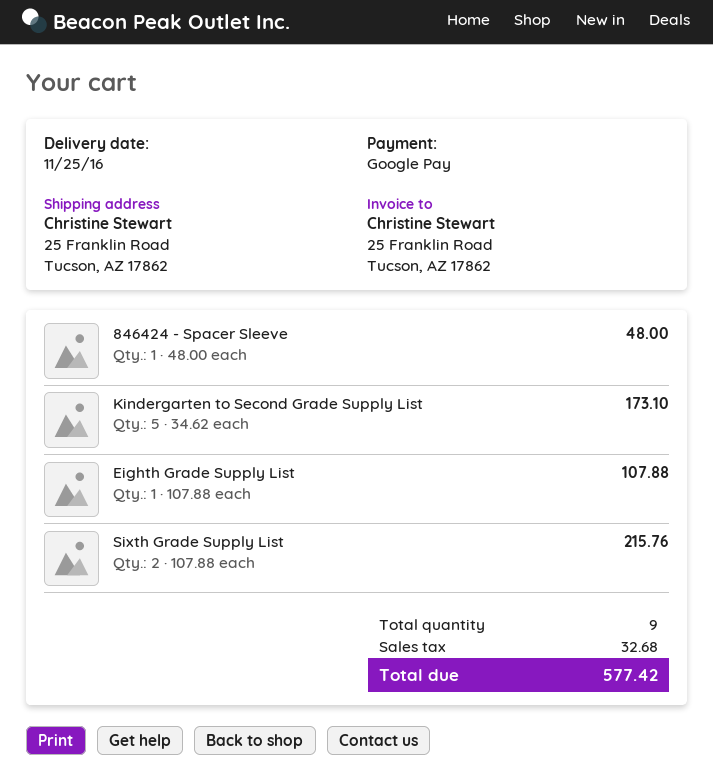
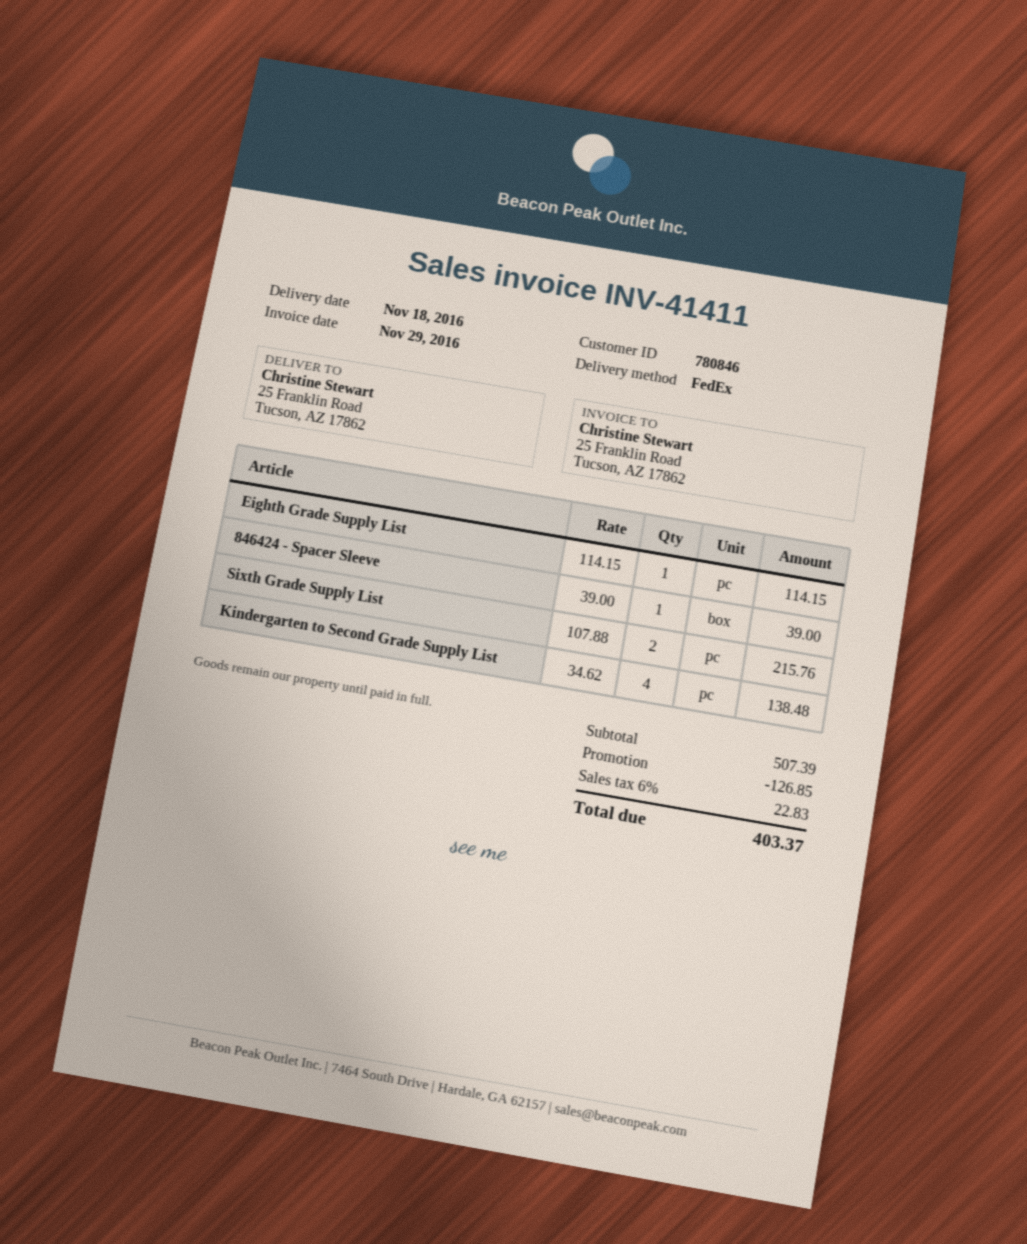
delivery date: 2016-11-25 -> 2016-11-18
846424 - Spacer Sleeve: 1 x 48.00 = 48.00 -> 1 x 39.00 = 39.00
Kindergarten to Second Grade Supply List: 5 x 34.62 = 173.10 -> 4 x 34.62 = 138.48
Eighth Grade Supply List: 1 x 107.88 = 107.88 -> 1 x 114.15 = 114.15
discount: none -> 126.85
tax: 32.68 -> 22.83
total: 577.42 -> 403.37

